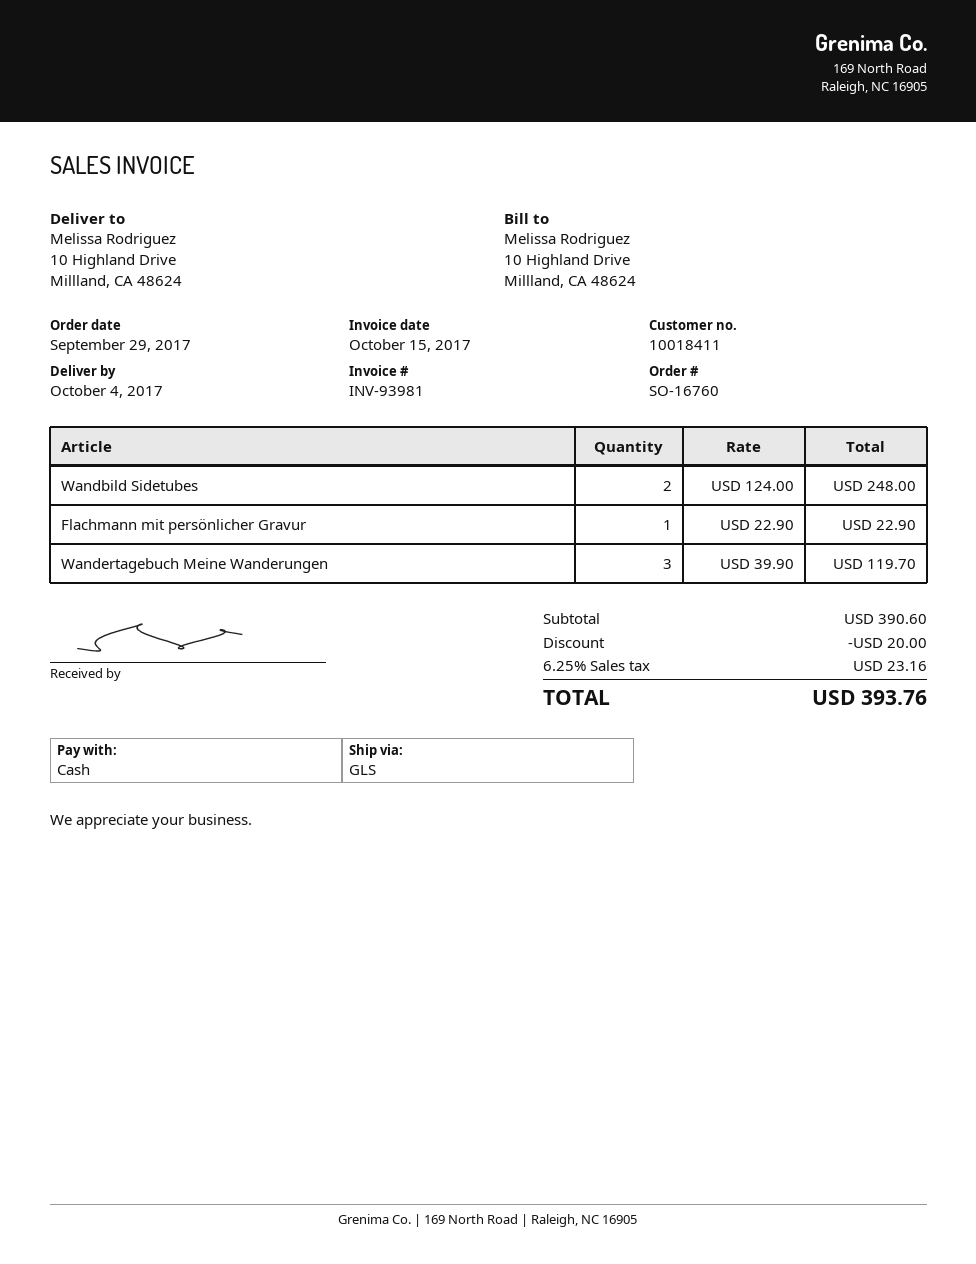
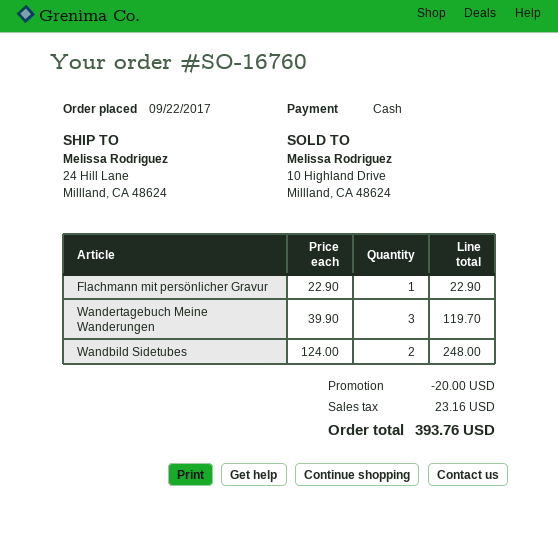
order date: 2017-09-29 -> 2017-09-22
ship to: 10 Highland Drive, Millland, CA 48624 -> 24 Hill Lane, Millland, CA 48624

